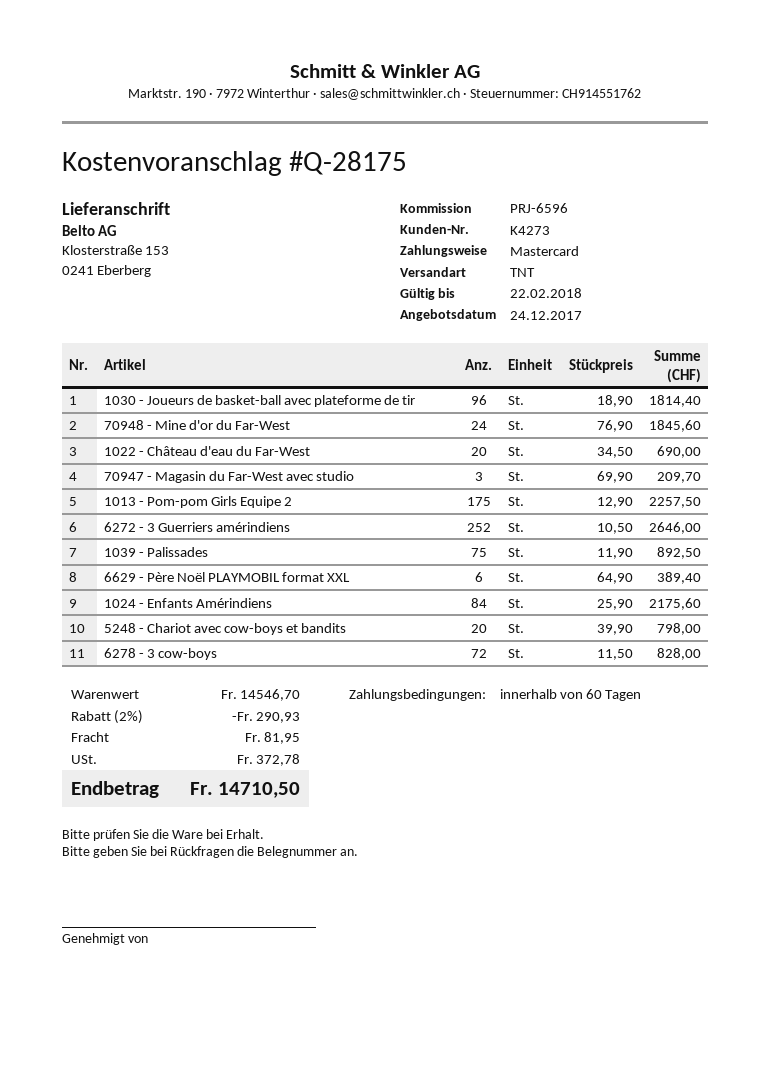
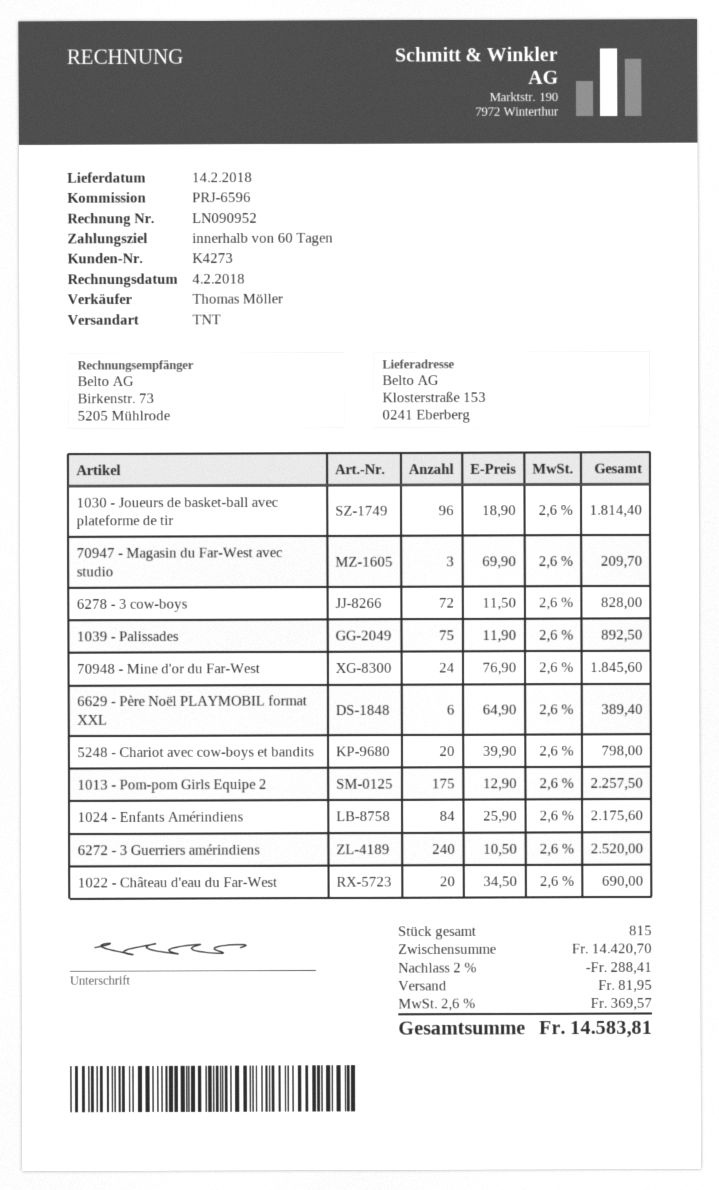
6272 - 3 Guerriers amérindiens: 252 x 10.50 = 2646.00 -> 240 x 10.50 = 2520.00
subtotal: 14546.70 -> 14420.70
discount: 2% = 290.93 -> 2% = 288.41
tax: 372.78 -> 369.57
total: 14710.50 -> 14583.81

